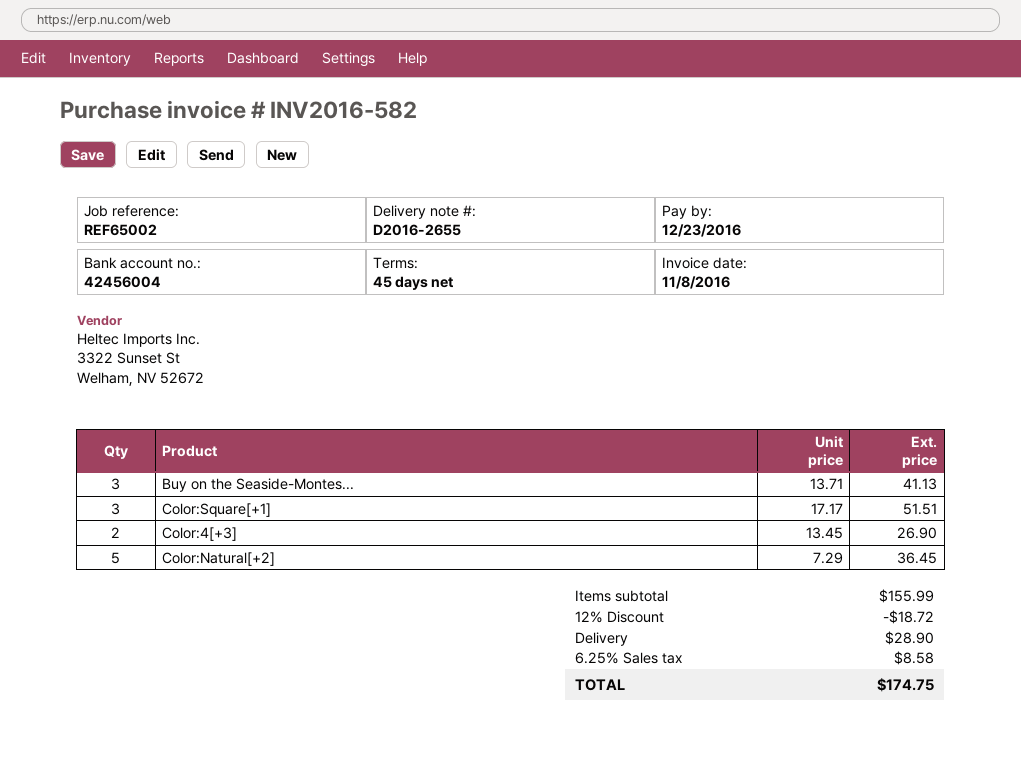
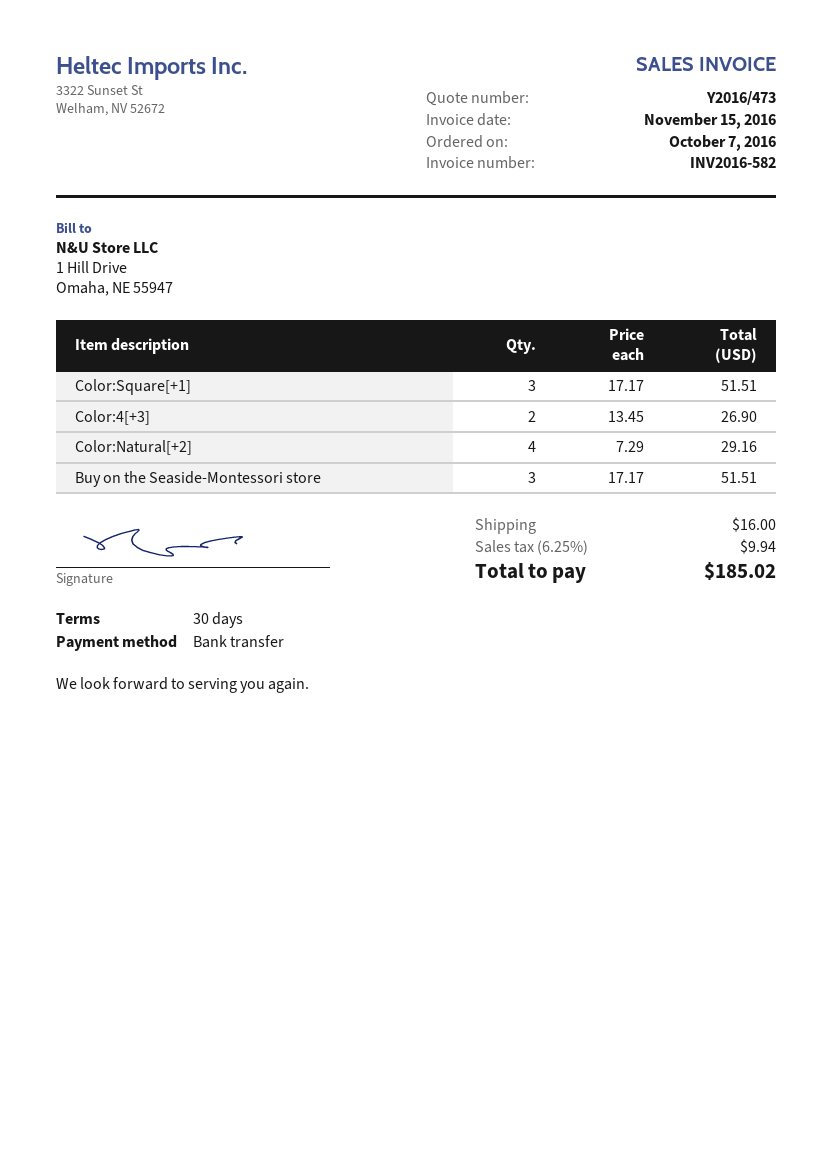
invoice date: 2016-11-08 -> 2016-11-15
payment terms: 45 days -> 30 days
Buy on the Seaside-Montes...: 3 x 13.71 = 41.13 -> 3 x 17.17 = 51.51
Color:Natural[+2]: 5 x 7.29 = 36.45 -> 4 x 7.29 = 29.16
discount: 12% = 18.72 -> none
shipping: 28.90 -> 16.00
tax: 6.25% = 8.58 -> 6.25% = 9.94
total: 174.75 -> 185.02

